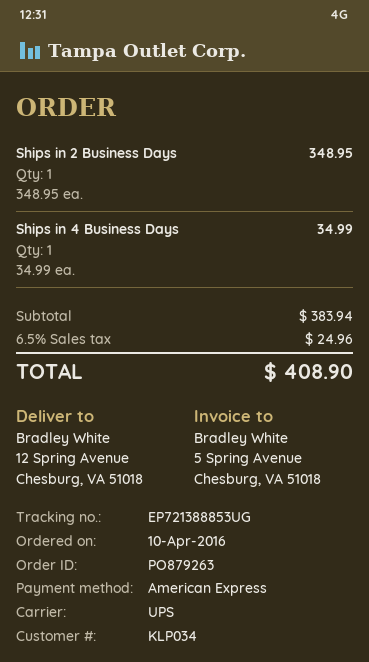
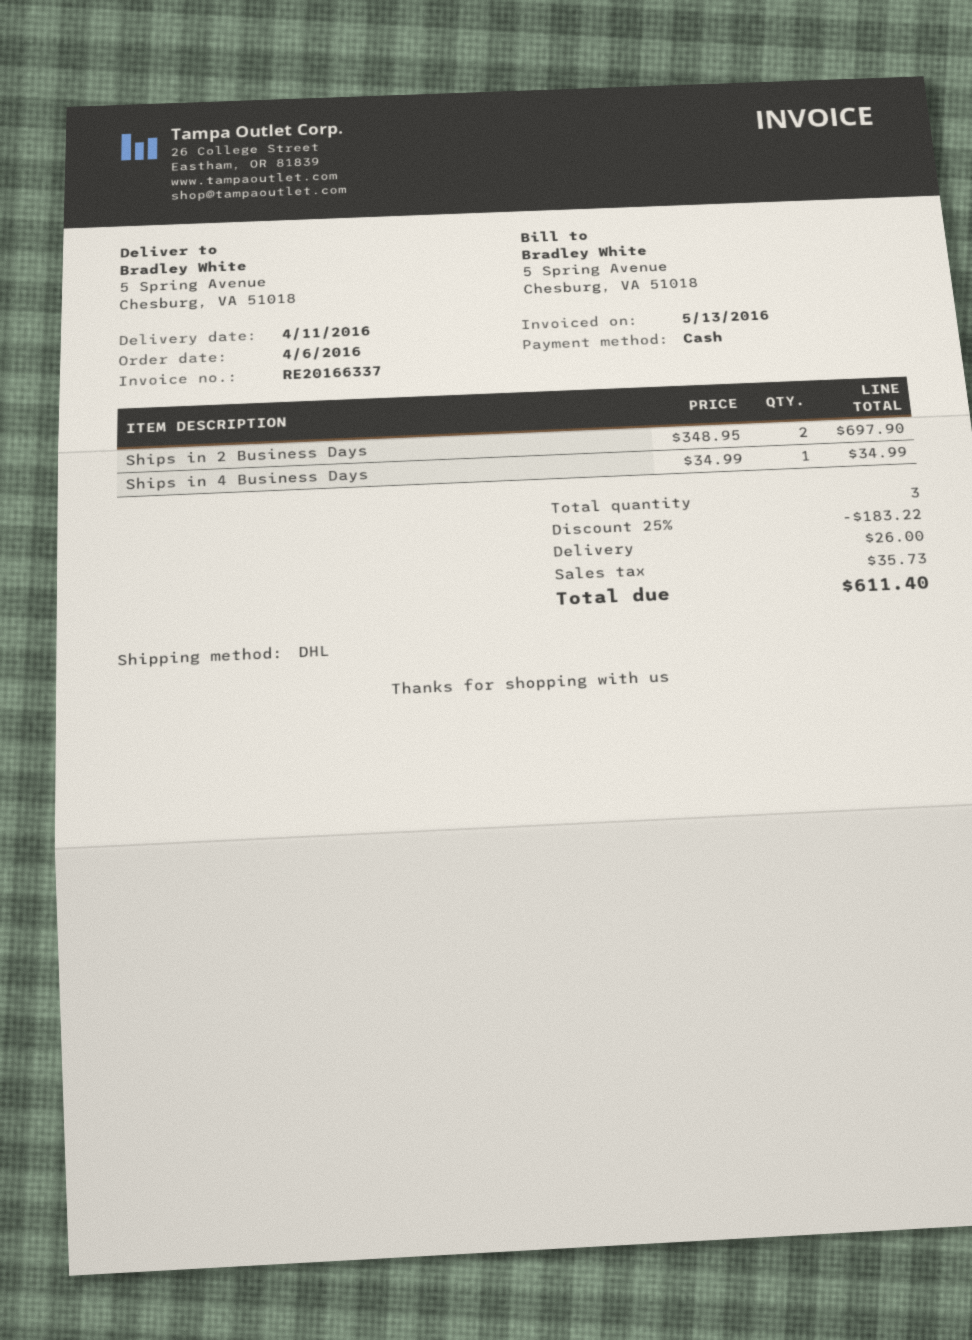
order date: 2016-04-10 -> 2016-04-06
payment method: American Express -> cash
shipping method: UPS -> DHL
ship to: 12 Spring Avenue, Chesburg, VA 51018 -> 5 Spring Avenue, Chesburg, VA 51018
Ships in 2 Business Days: 1 x 348.95 = 348.95 -> 2 x 348.95 = 697.90
discount: none -> 25% = 183.22
shipping: none -> 26.00
tax: 24.96 -> 35.73
total: 408.90 -> 611.40

